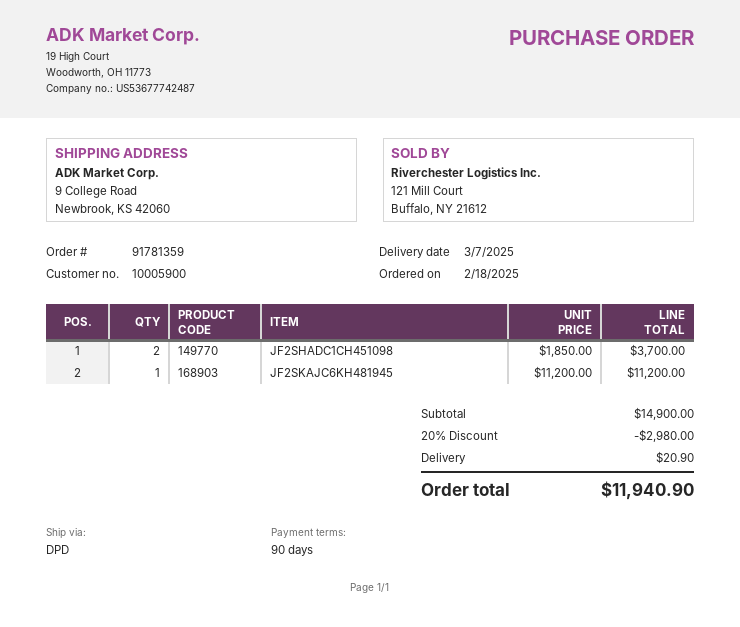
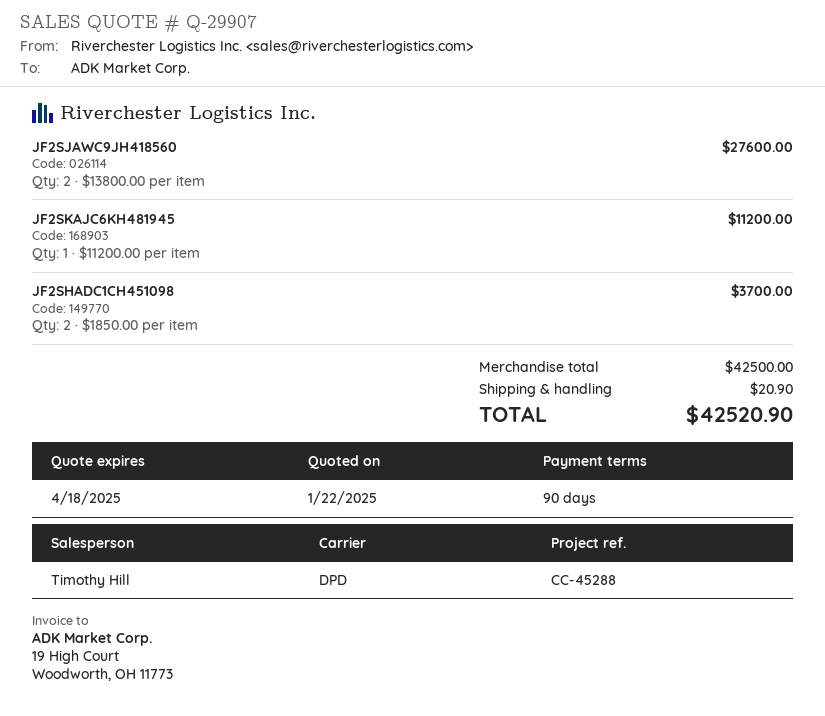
JF2SJAWC9JH418560: none -> 2 x 13800.00 = 27600.00
subtotal: 14900.00 -> 42500.00
discount: 20% = 2980.00 -> none
total: 11940.90 -> 42520.90

